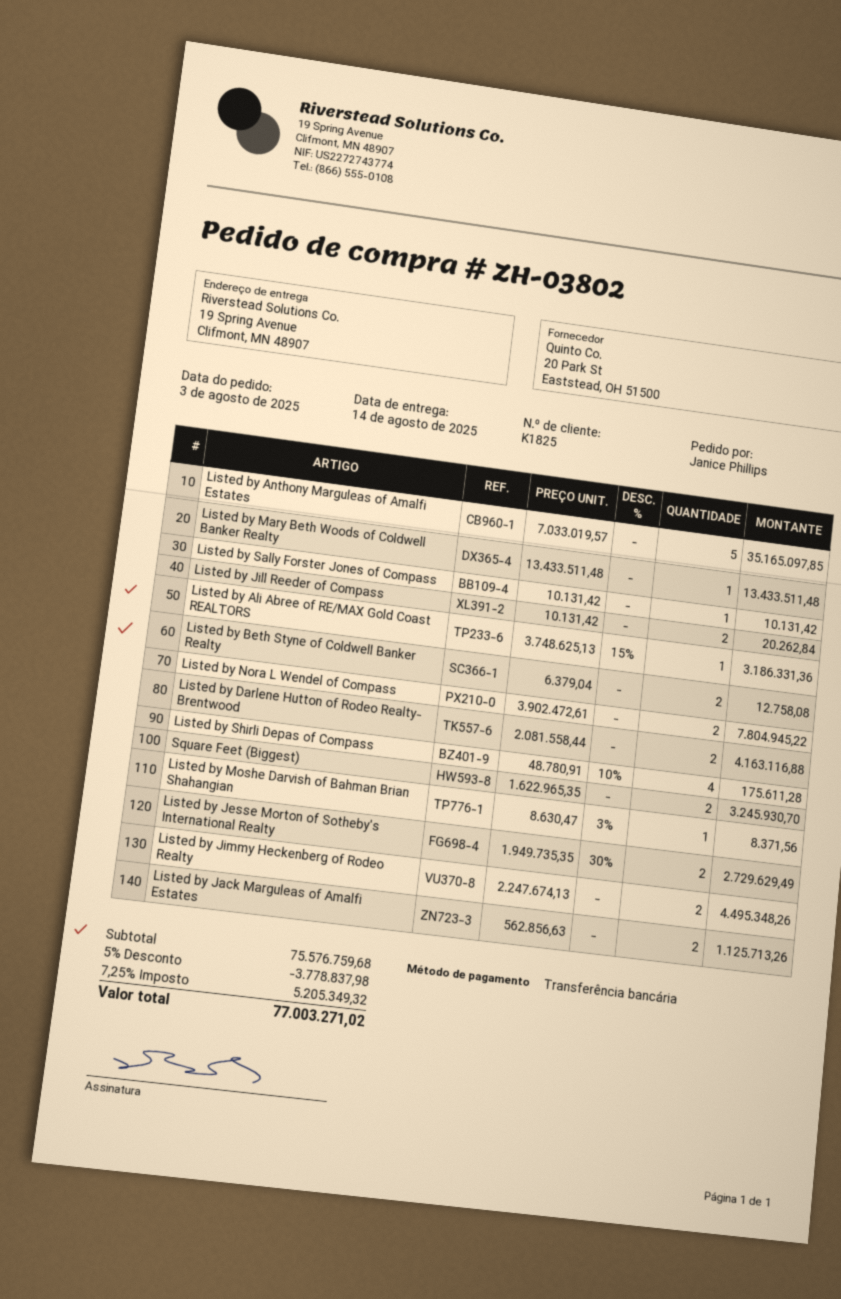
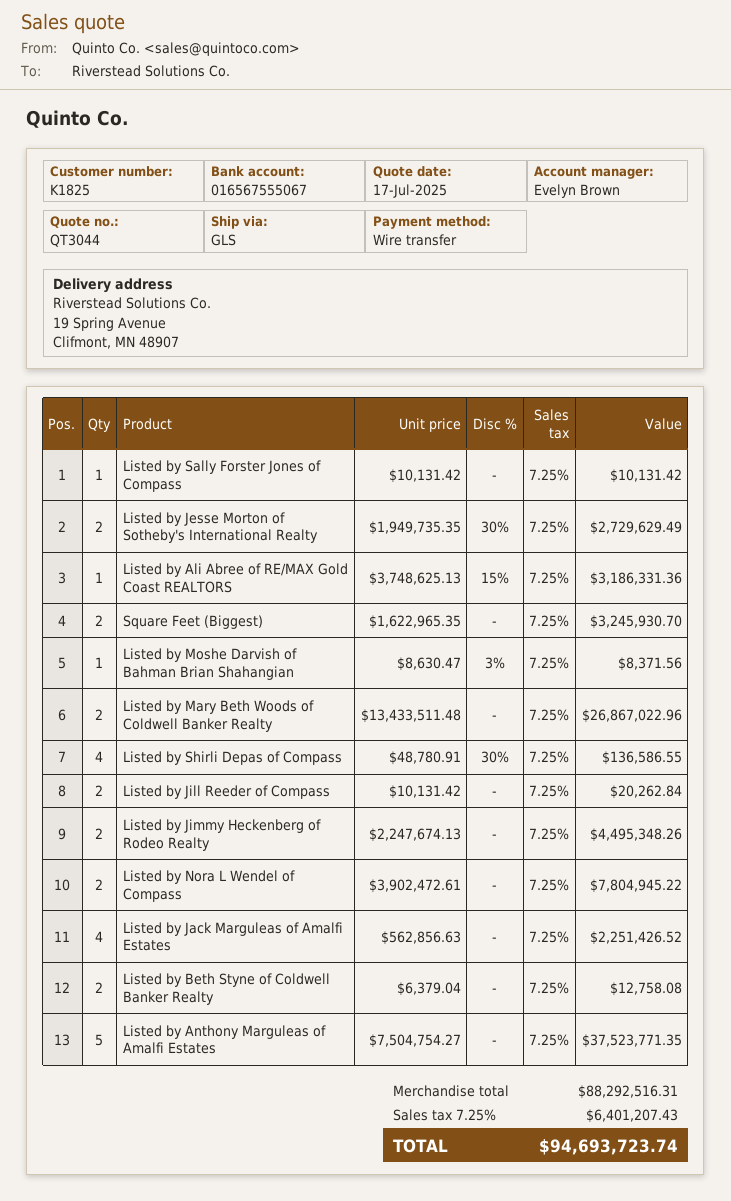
Listed by Anthony Marguleas of Amalfi Estates: 5 x 7033019.57 = 35165097.85 -> 5 x 7504754.27 = 37523771.35
Listed by Mary Beth Woods of Coldwell Banker Realty: 1 x 13433511.48 = 13433511.48 -> 2 x 13433511.48 = 26867022.96
Listed by Darlene Hutton of Rodeo Realty- Brentwood: 2 x 2081558.44 = 4163116.88 -> none
Listed by Shirli Depas of Compass: 4 x 48780.91 - 10% = 175611.28 -> 4 x 48780.91 - 30% = 136586.55
Listed by Jack Marguleas of Amalfi Estates: 2 x 562856.63 = 1125713.26 -> 4 x 562856.63 = 2251426.52
subtotal: 75576759.68 -> 88292516.31
discount: 5% = 3778837.98 -> none
tax: 7.25% = 5205349.32 -> 7.25% = 6401207.43
total: 77003271.02 -> 94693723.74

